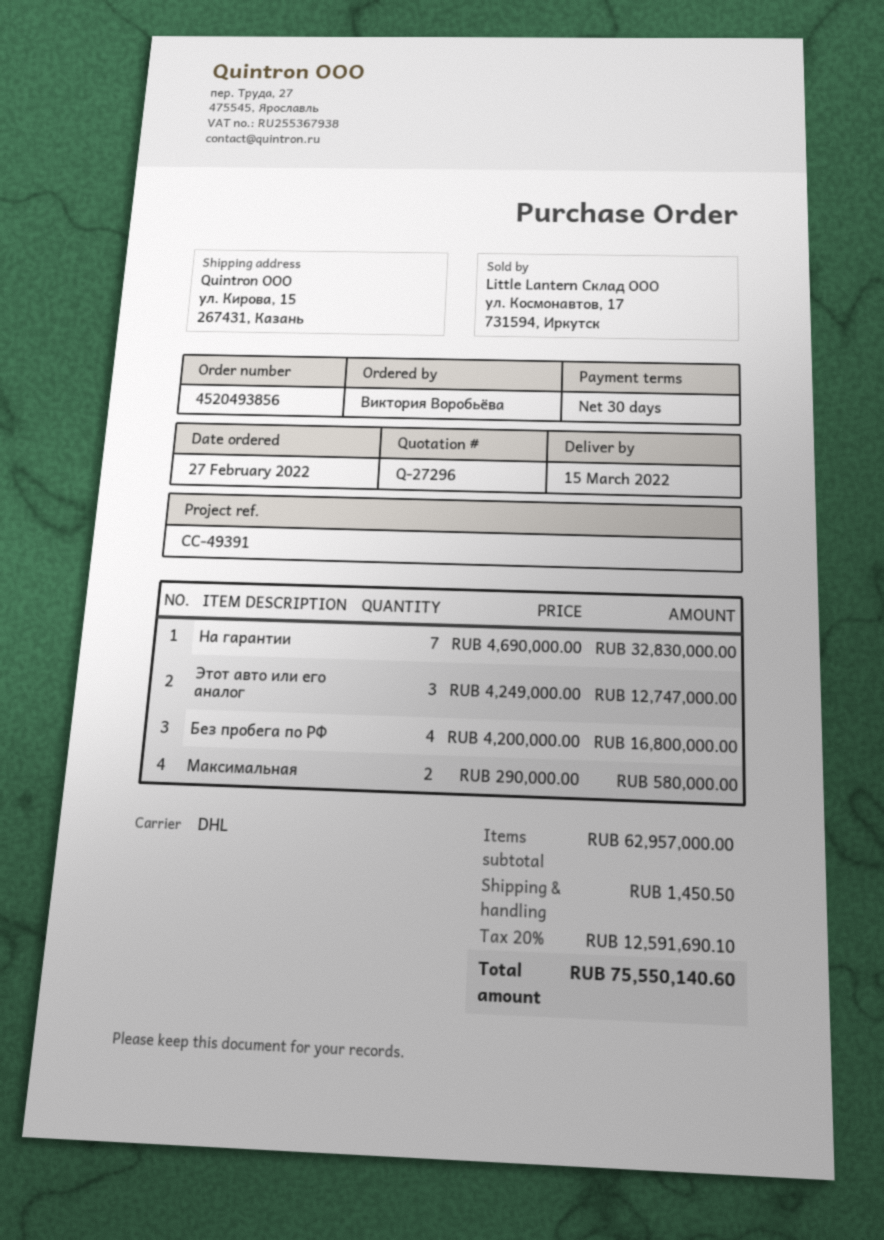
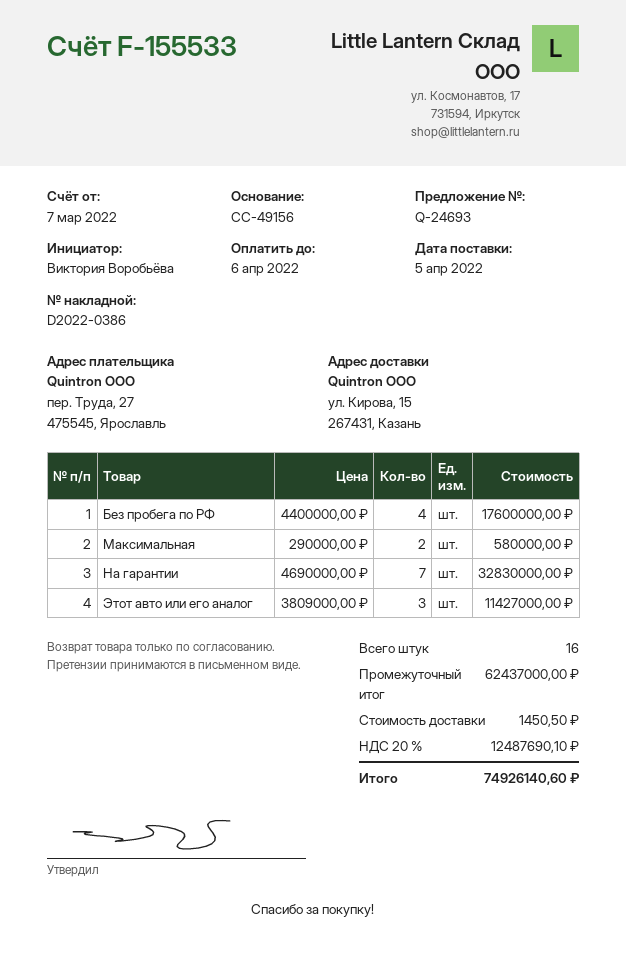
quote number: Q-27296 -> Q-24693
delivery date: 2022-03-15 -> 2022-04-05
reference: CC-49391 -> CC-49156
Этот авто или его аналог: 3 x 4249000.00 = 12747000.00 -> 3 x 3809000.00 = 11427000.00
Без пробега по РФ: 4 x 4200000.00 = 16800000.00 -> 4 x 4400000.00 = 17600000.00
subtotal: 62957000.00 -> 62437000.00
tax: 20% = 12591690.10 -> 20% = 12487690.10
total: 75550140.60 -> 74926140.60

